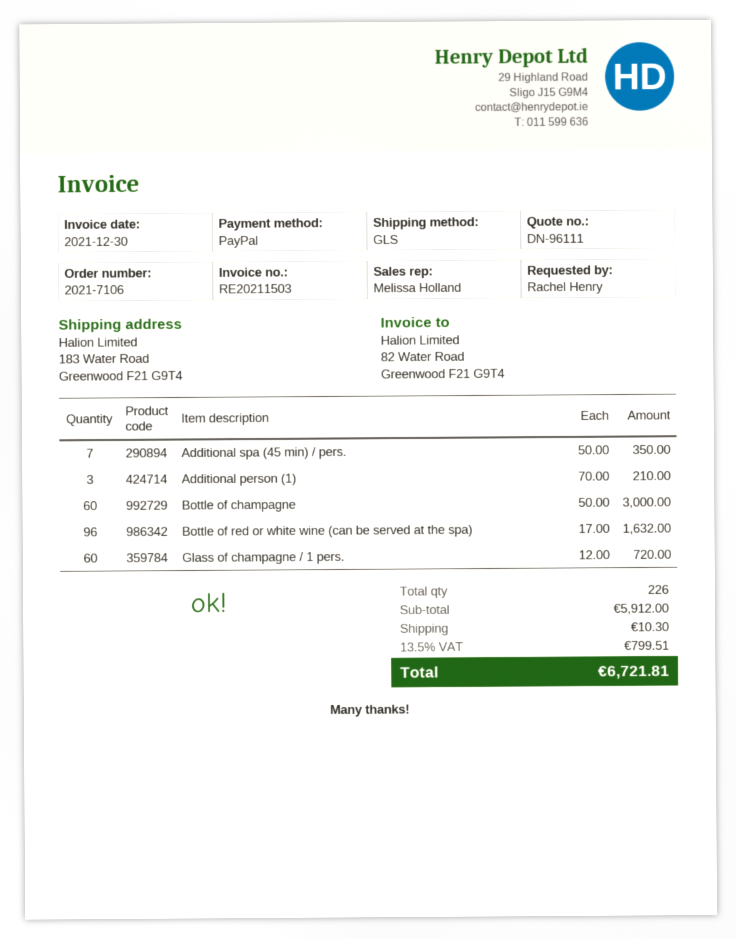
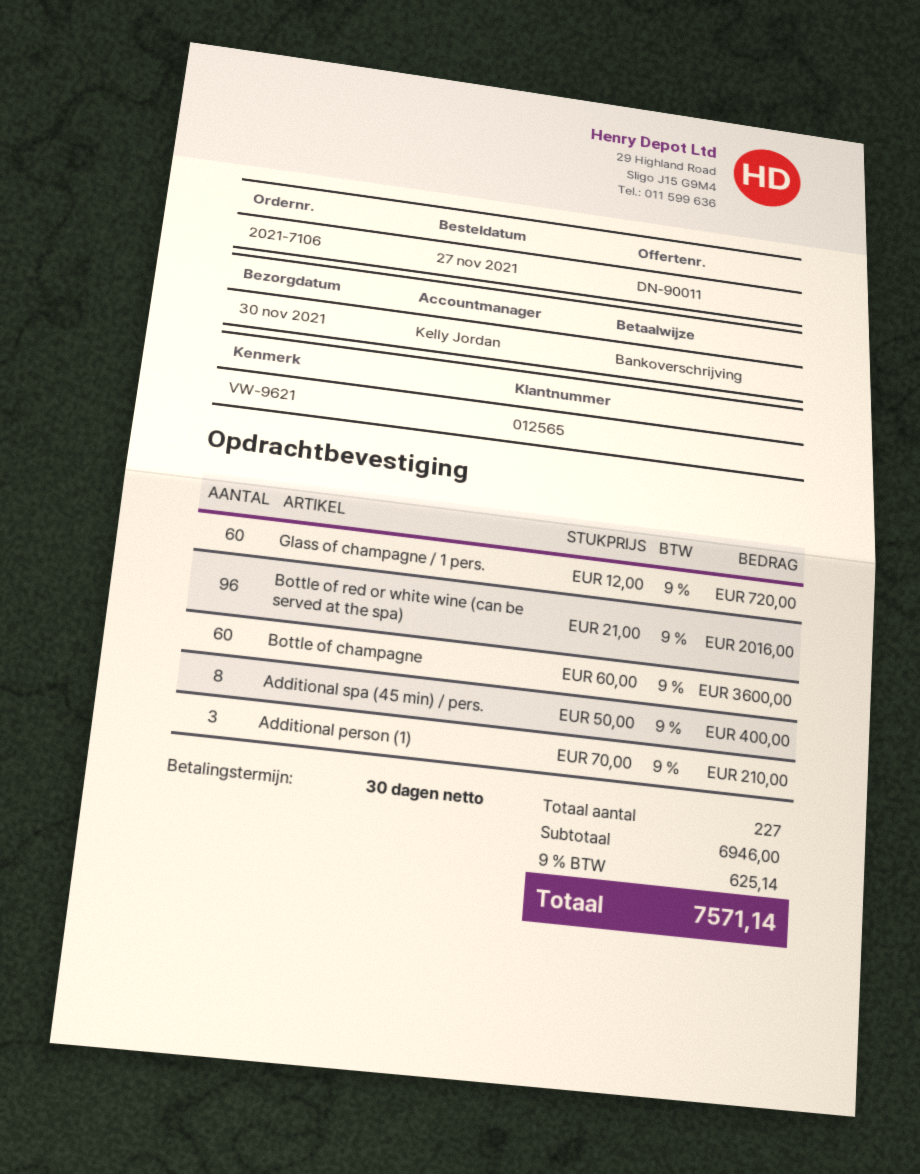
quote number: DN-96111 -> DN-90011
sales rep: Melissa Holland -> Kelly Jordan
payment method: PayPal -> bank transfer
Additional spa (45 min) / pers.: 7 x 50.00 = 350.00 -> 8 x 50.00 = 400.00
Bottle of champagne: 60 x 50.00 = 3000.00 -> 60 x 60.00 = 3600.00
Bottle of red or white wine (can be served at the spa): 96 x 17.00 = 1632.00 -> 96 x 21.00 = 2016.00
total quantity: 226 -> 227
subtotal: 5912.00 -> 6946.00
shipping: 10.30 -> none
tax: 13.5% = 799.51 -> 9% = 625.14
total: 6721.81 -> 7571.14

